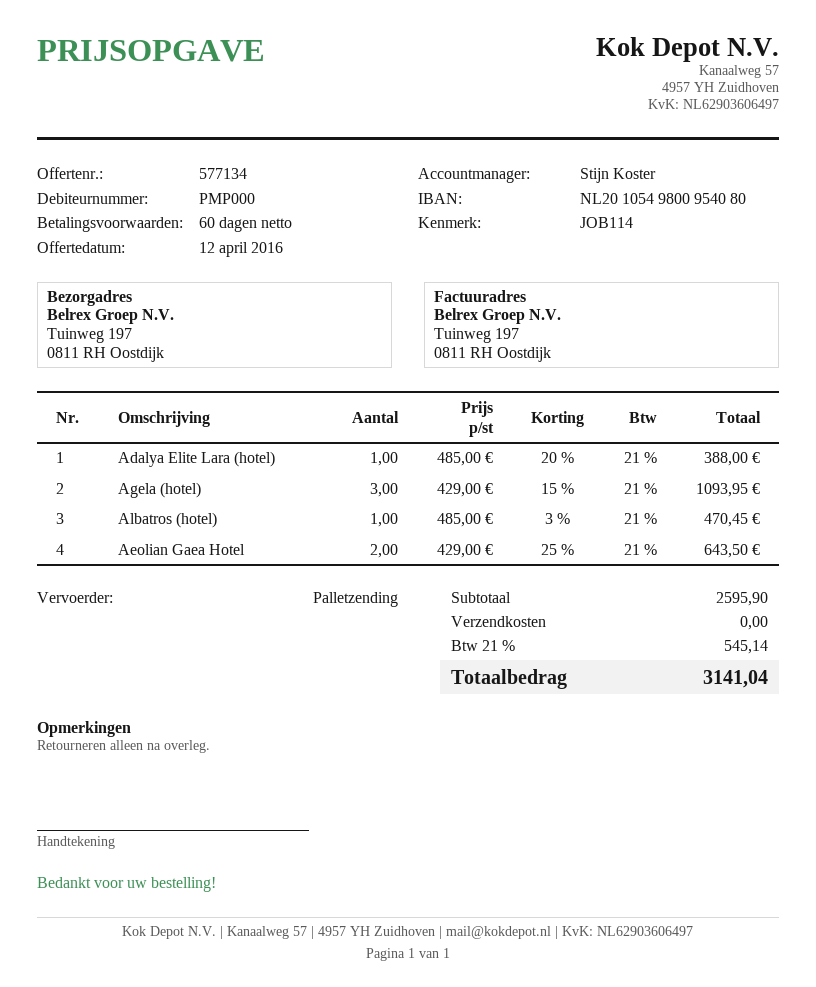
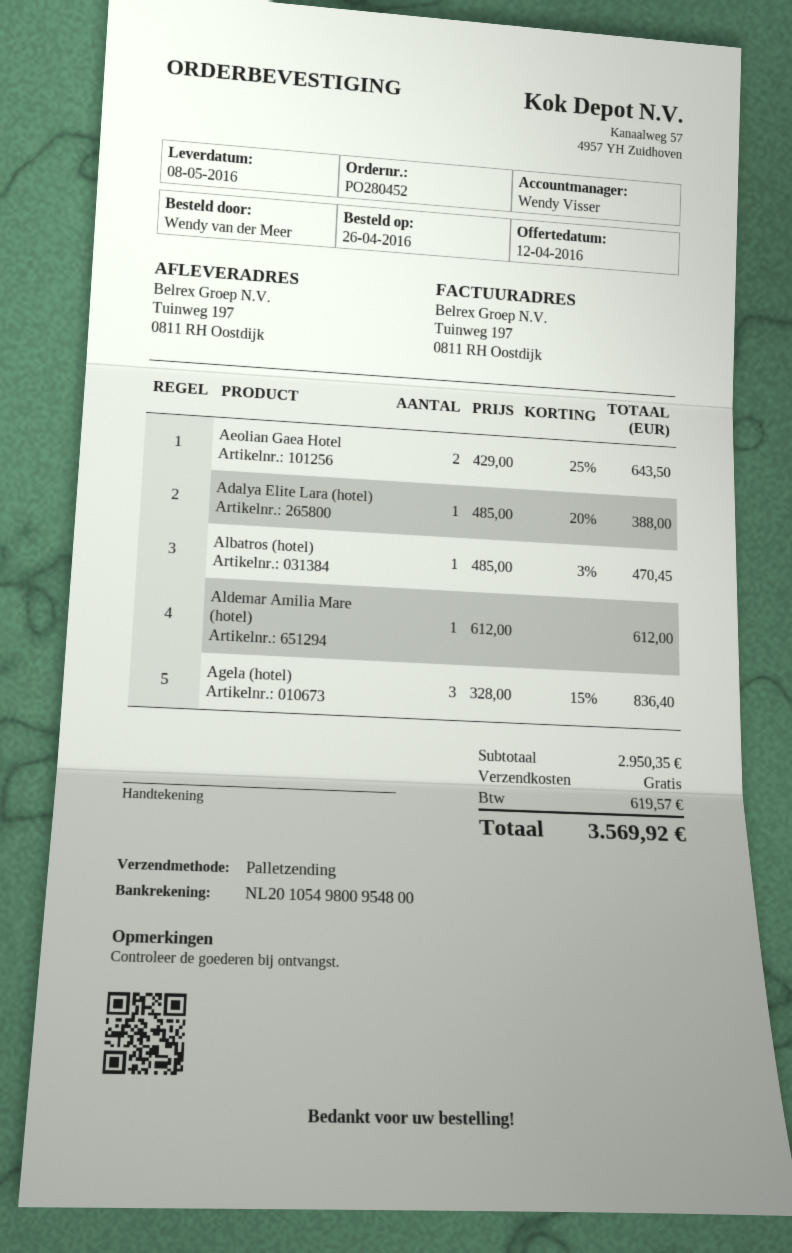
sales rep: Stijn Koster -> Wendy Visser
bank account: NL2010549800954080 -> NL2010549800954800
Agela (hotel): 3 x 429.00 - 15% = 1093.95 -> 3 x 328.00 - 15% = 836.40
Aldemar Amilia Mare (hotel): none -> 1 x 612.00 = 612.00
subtotal: 2595.90 -> 2950.35
tax: 545.14 -> 619.57
total: 3141.04 -> 3569.92

